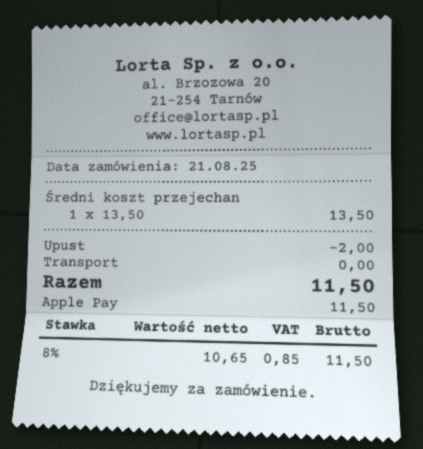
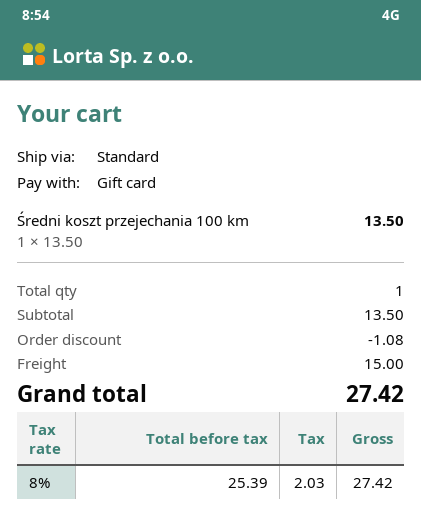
payment method: Apple Pay -> gift card
discount: 2.00 -> 1.08
shipping: 0.00 -> 15.00
net: 10.65 -> 25.39
tax: 8% = 0.85 -> 8% = 2.03
total: 11.50 -> 27.42

